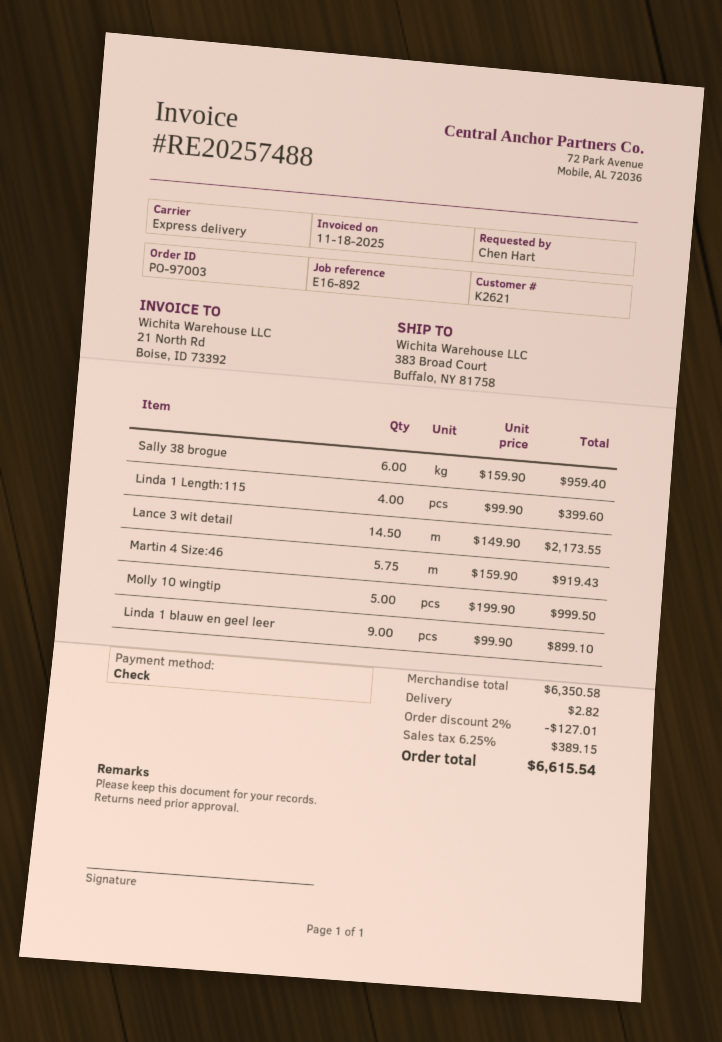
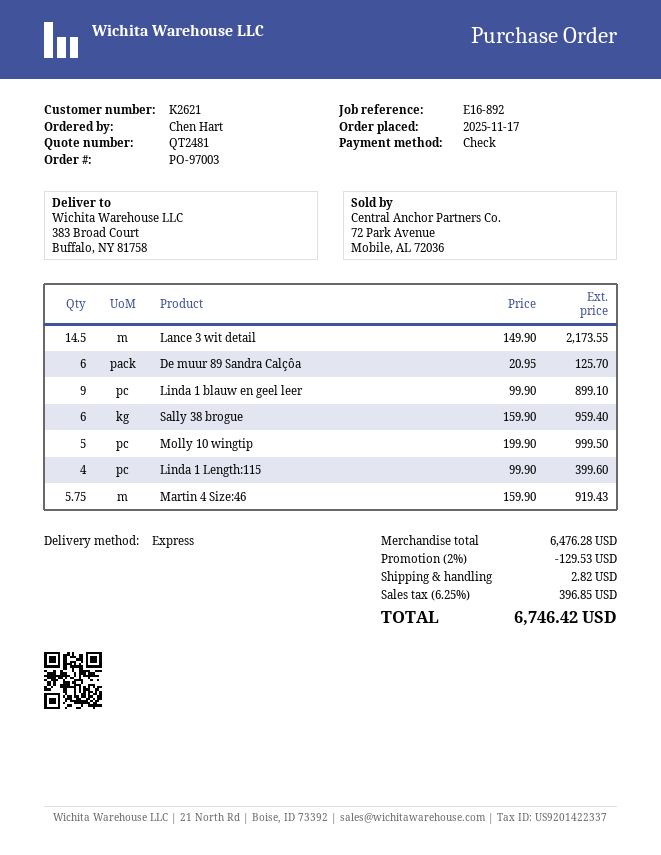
De muur 89 Sandra Calçôa: none -> 6 x 20.95 = 125.70
subtotal: 6350.58 -> 6476.28
discount: 2% = 127.01 -> 2% = 129.53
tax: 6.25% = 389.15 -> 6.25% = 396.85
total: 6615.54 -> 6746.42

